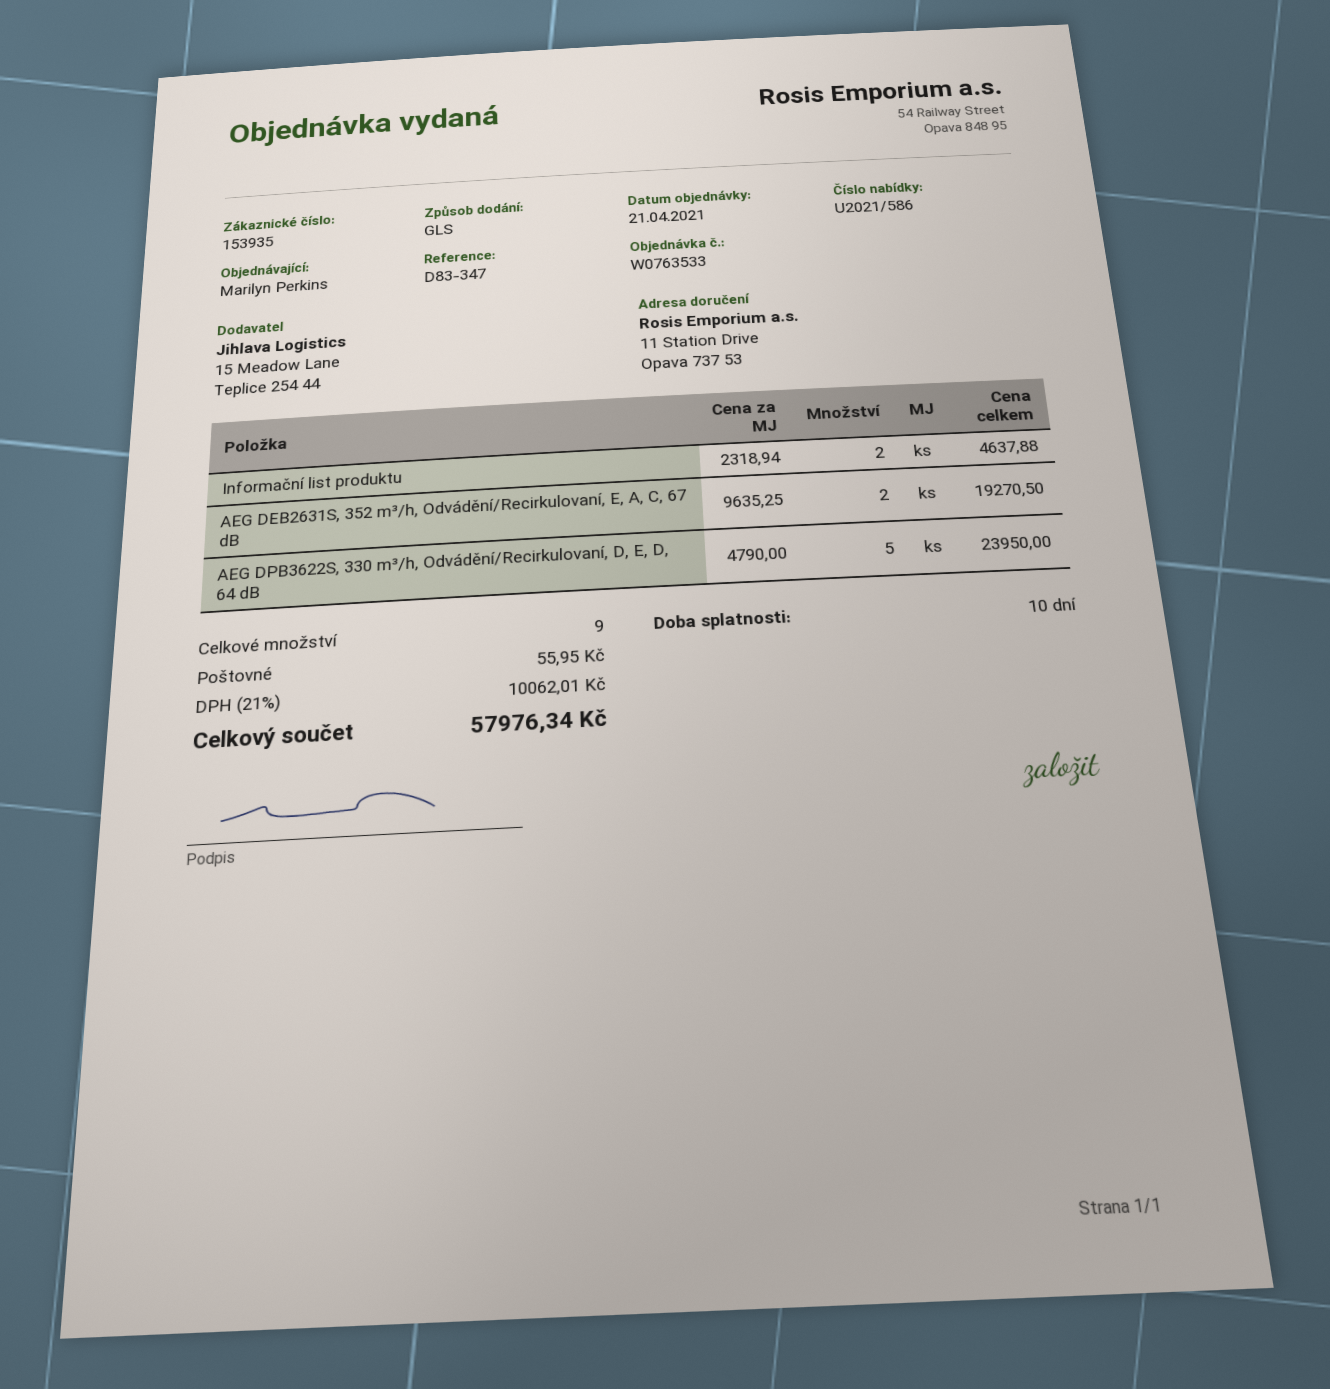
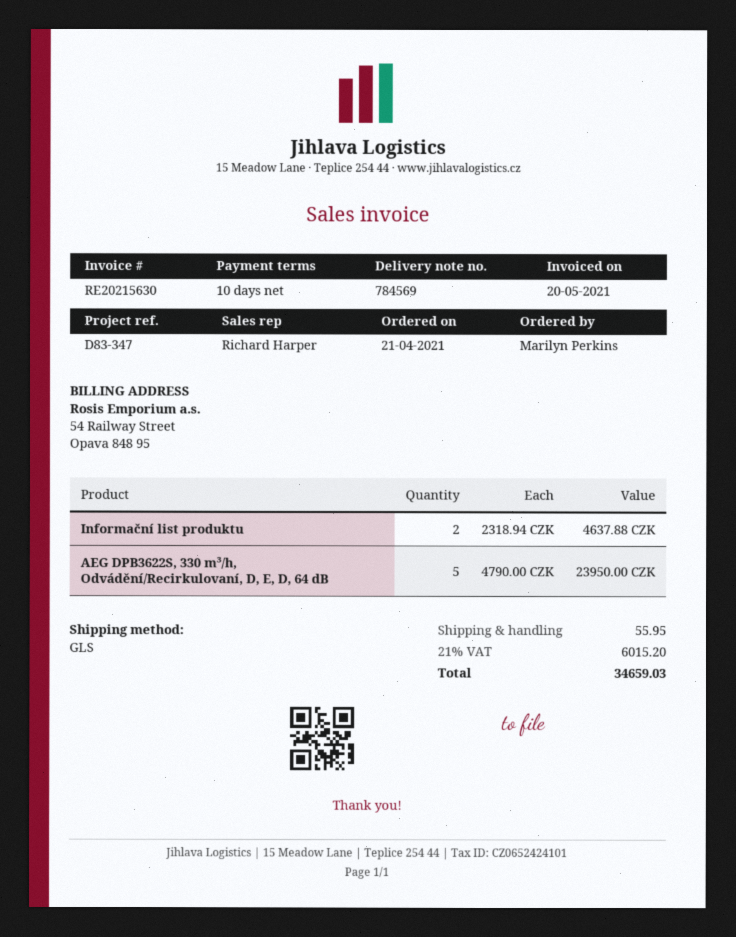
AEG DEB2631S, 352 m³/h, Odvádění/Recirkulovaní, E, A, C, 67 dB: 2 x 9635.25 = 19270.50 -> none
tax: 21% = 10062.01 -> 21% = 6015.20
total: 57976.34 -> 34659.03

